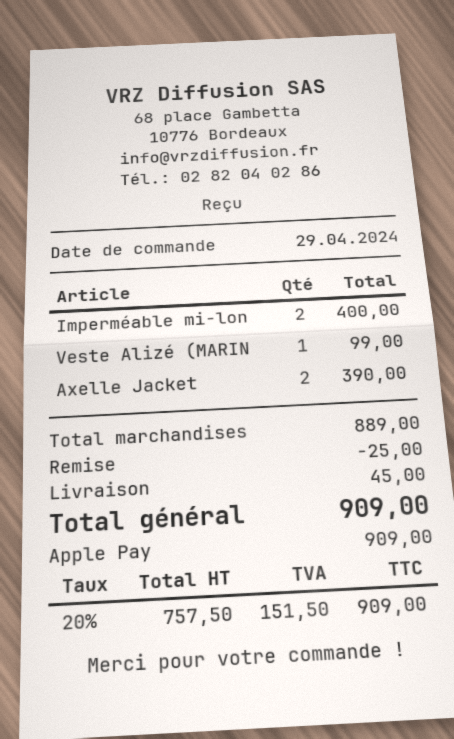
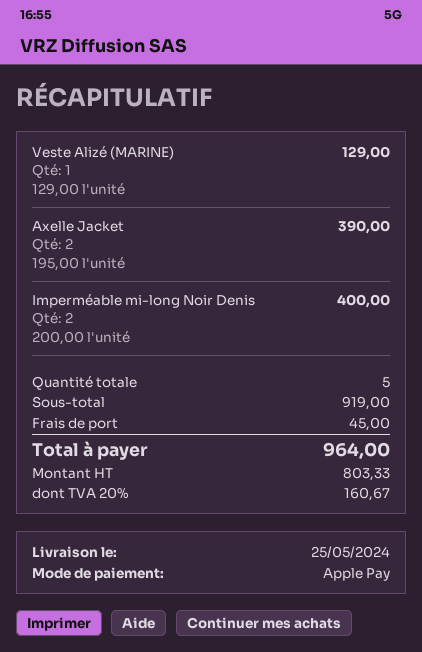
Veste Alizé (MARIN: 1 for 99.00 -> 1 for 129.00
subtotal: 889.00 -> 919.00
discount: 25.00 -> none
net: 757.50 -> 803.33
tax: 20% = 151.50 -> 20% = 160.67
total: 909.00 -> 964.00

